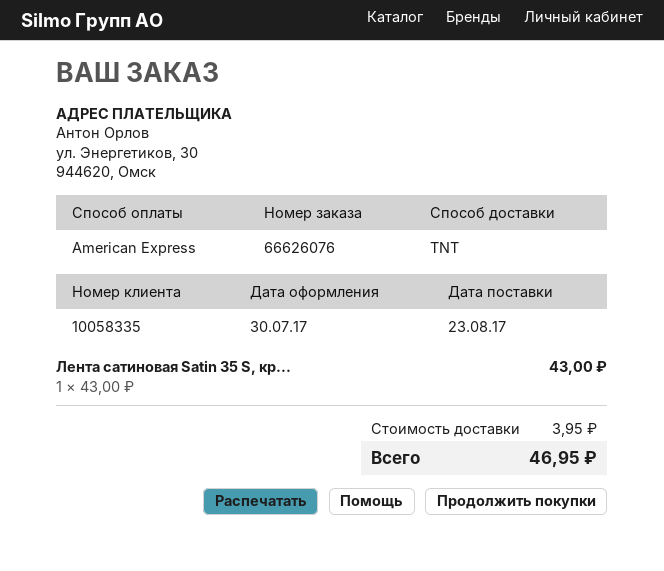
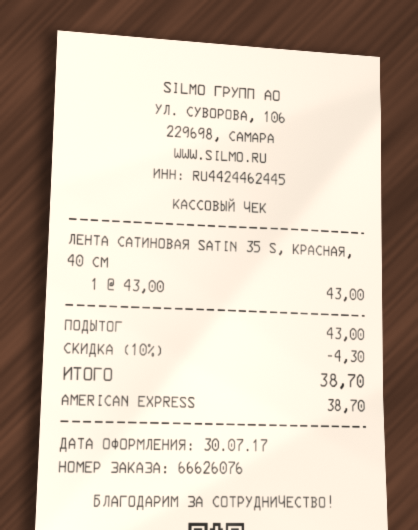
discount: none -> 10% = 4.30
shipping: 3.95 -> none
total: 46.95 -> 38.70

